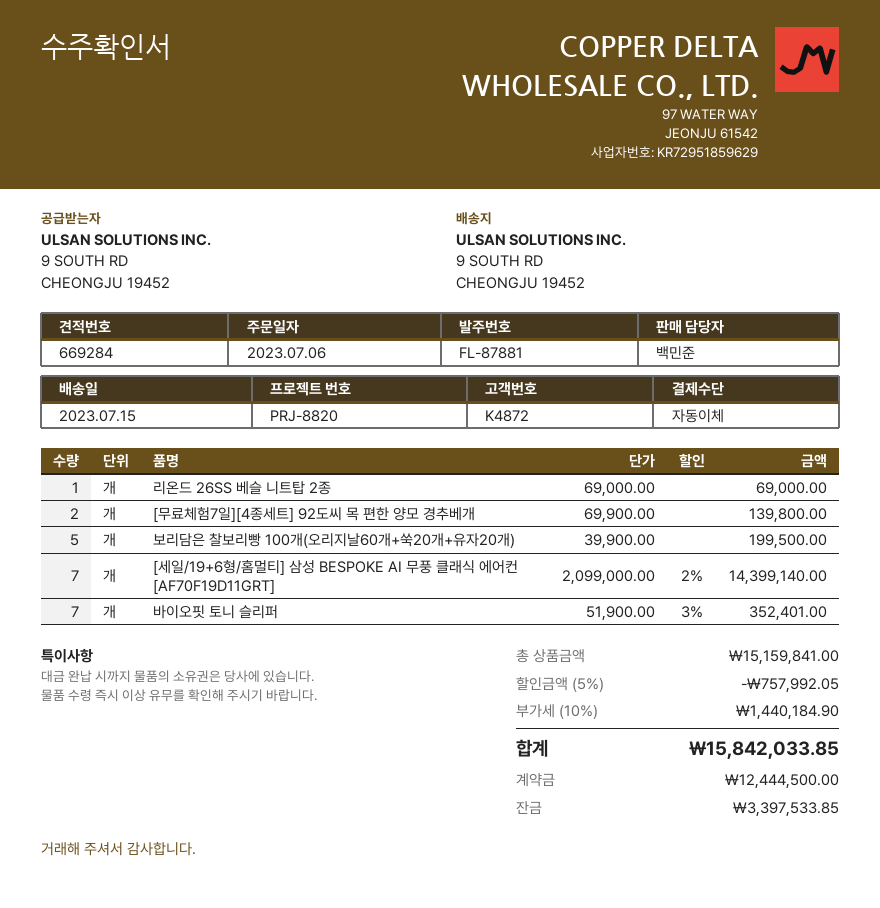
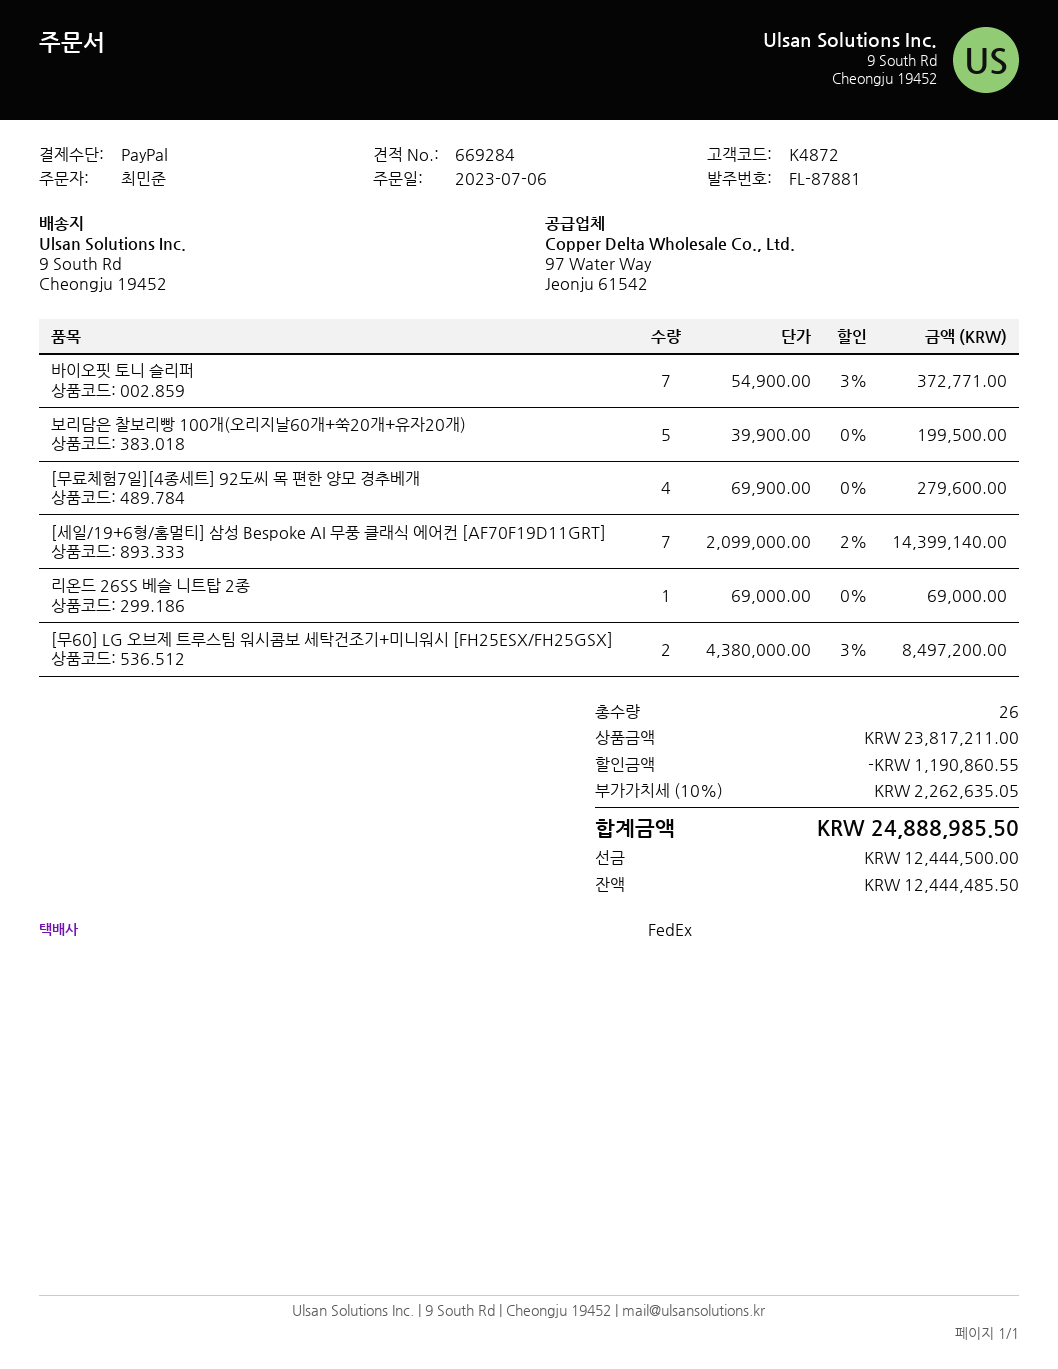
payment method: direct debit -> PayPal
[무료체험7일][4종세트] 92도씨 목 편한 양모 경추베개: 2 x 69900.00 = 139800.00 -> 4 x 69900.00 = 279600.00
바이오핏 토니 슬리퍼: 7 x 51900.00 - 3% = 352401.00 -> 7 x 54900.00 - 3% = 372771.00
[무60] LG 오브제 트루스팀 워시콤보 세탁건조기+미니워시 [FH25ESX/FH25GSX]: none -> 2 x 4380000.00 - 3% = 8497200.00
subtotal: 15159841.00 -> 23817211.00
discount: 757992.05 -> 1190860.55
tax: 10% = 1440184.90 -> 10% = 2262635.05
total: 15842033.85 -> 24888985.50
balance: 3397533.85 -> 12444485.50

